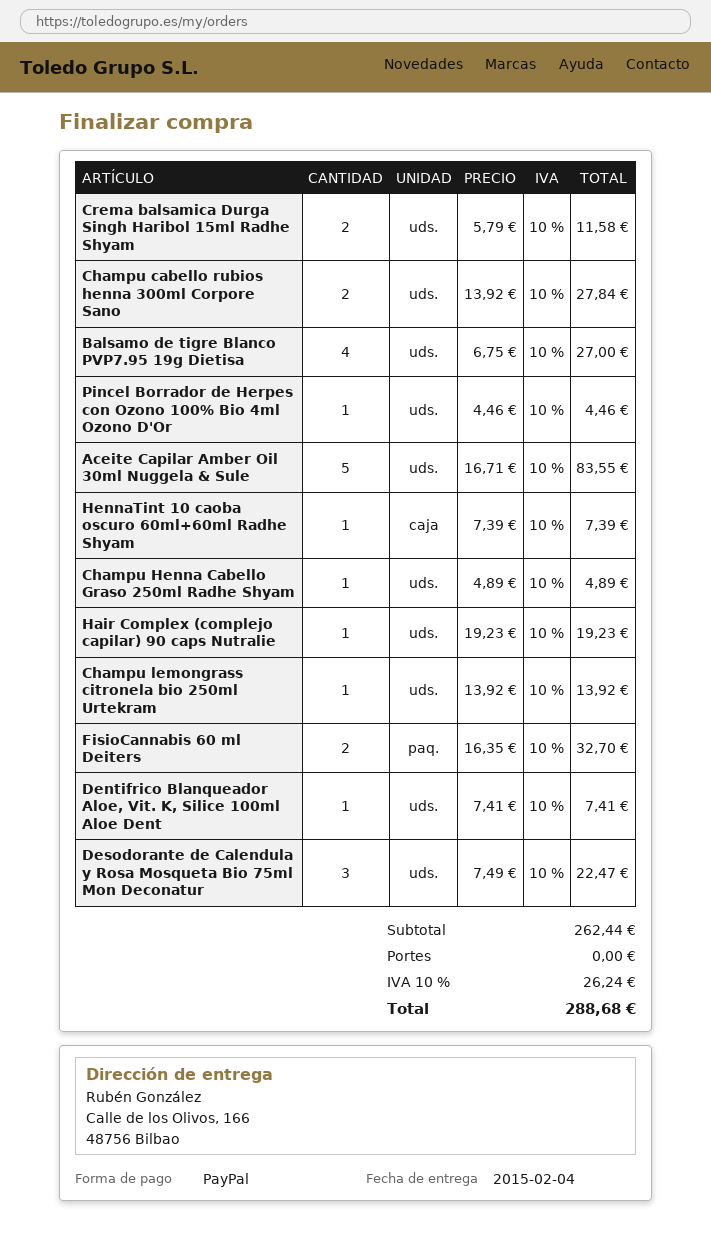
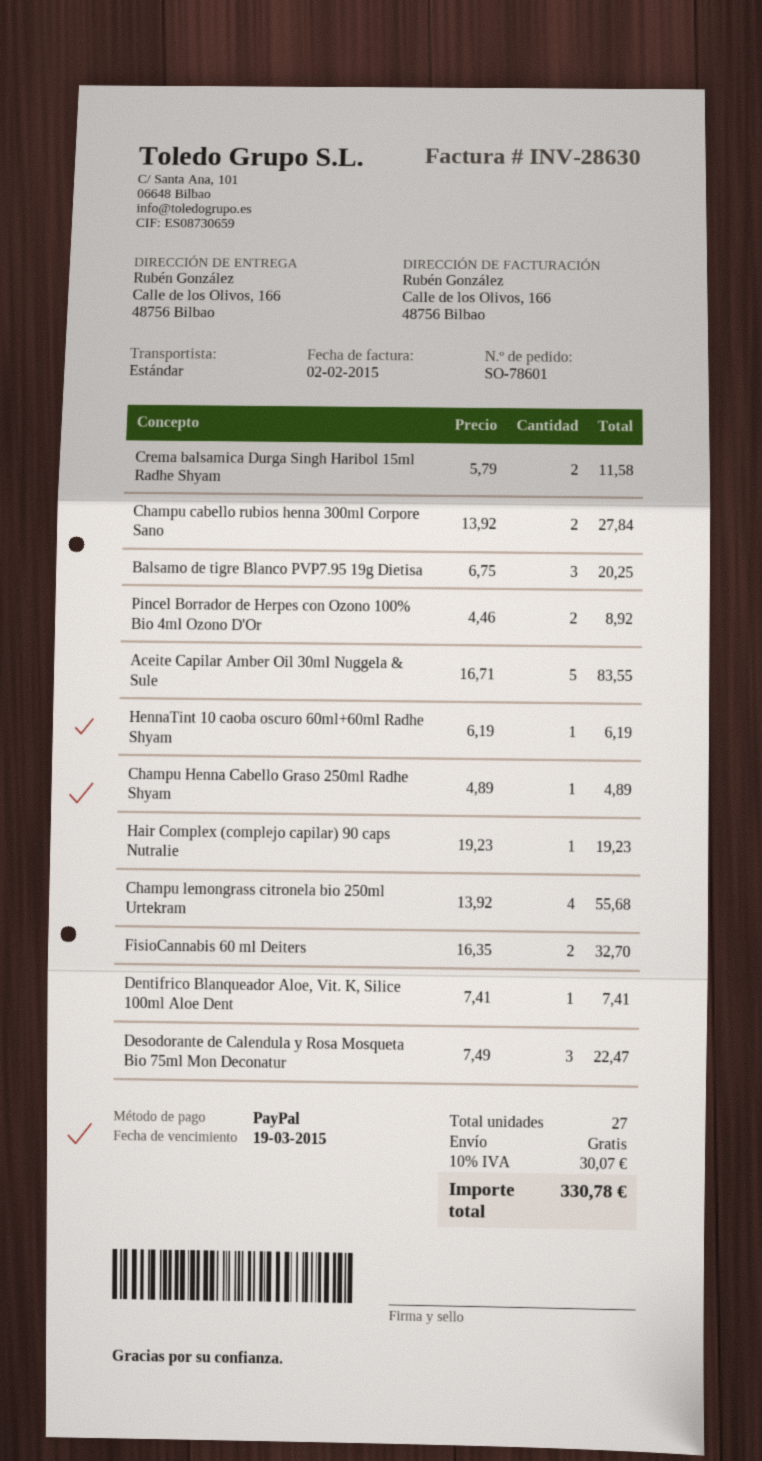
Balsamo de tigre Blanco PVP7.95 19g Dietisa: 4 x 6.75 = 27.00 -> 3 x 6.75 = 20.25
Pincel Borrador de Herpes con Ozono 100% Bio 4ml Ozono D'Or: 1 x 4.46 = 4.46 -> 2 x 4.46 = 8.92
HennaTint 10 caoba oscuro 60ml+60ml Radhe Shyam: 1 x 7.39 = 7.39 -> 1 x 6.19 = 6.19
Champu lemongrass citronela bio 250ml Urtekram: 1 x 13.92 = 13.92 -> 4 x 13.92 = 55.68
tax: 10% = 26.24 -> 10% = 30.07
total: 288.68 -> 330.78

